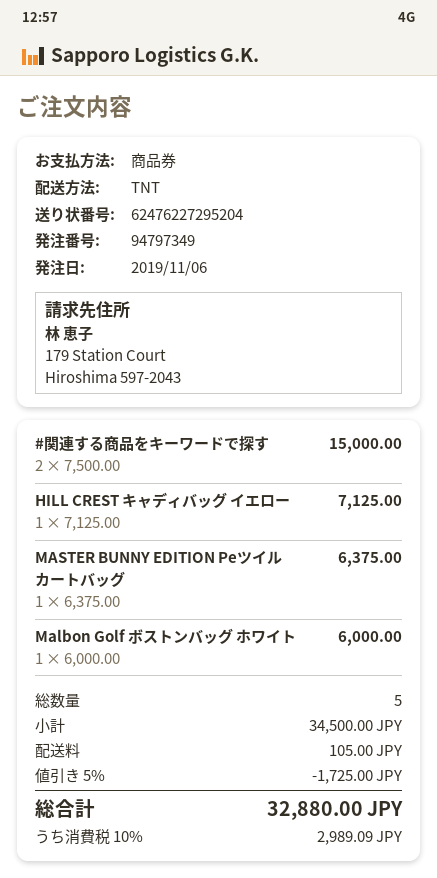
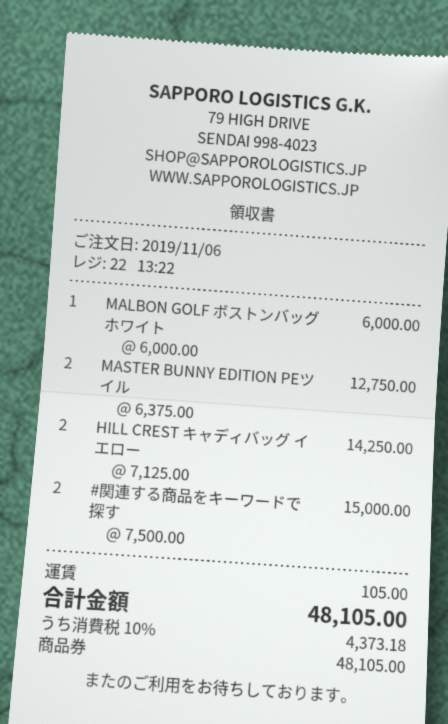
HILL CREST キャディバッグ イエロー: 1 x 7125.00 = 7125.00 -> 2 x 7125.00 = 14250.00
MASTER BUNNY EDITION Peツイルカートバッグ: 1 x 6375.00 = 6375.00 -> 2 x 6375.00 = 12750.00
discount: 5% = 1725.00 -> none
tax: 10% = 2989.09 -> 10% = 4373.18
total: 32880.00 -> 48105.00

